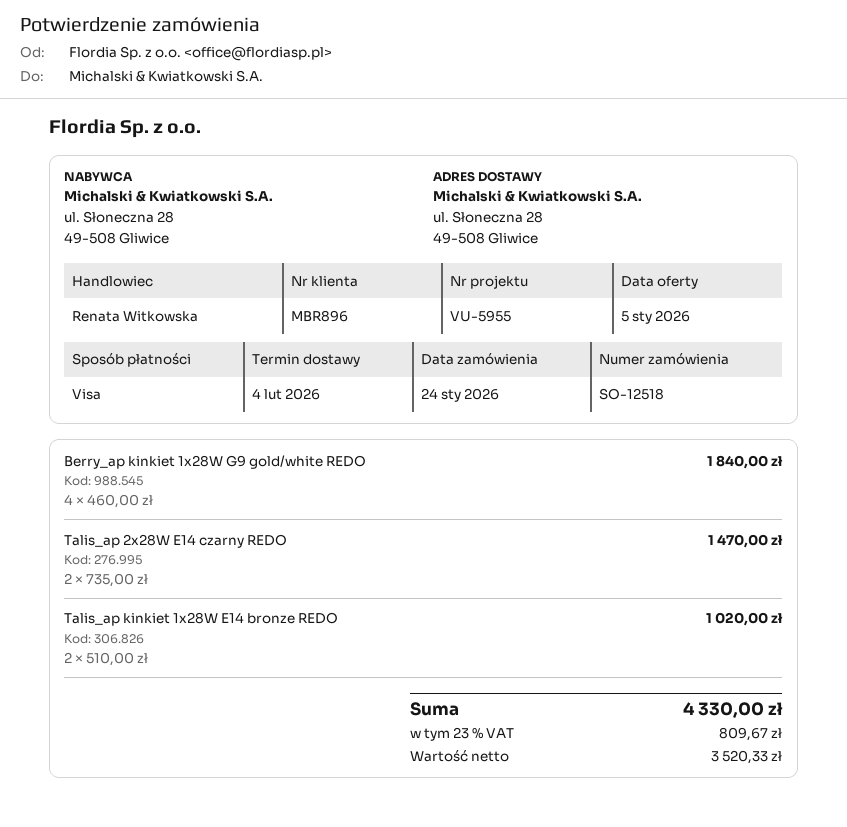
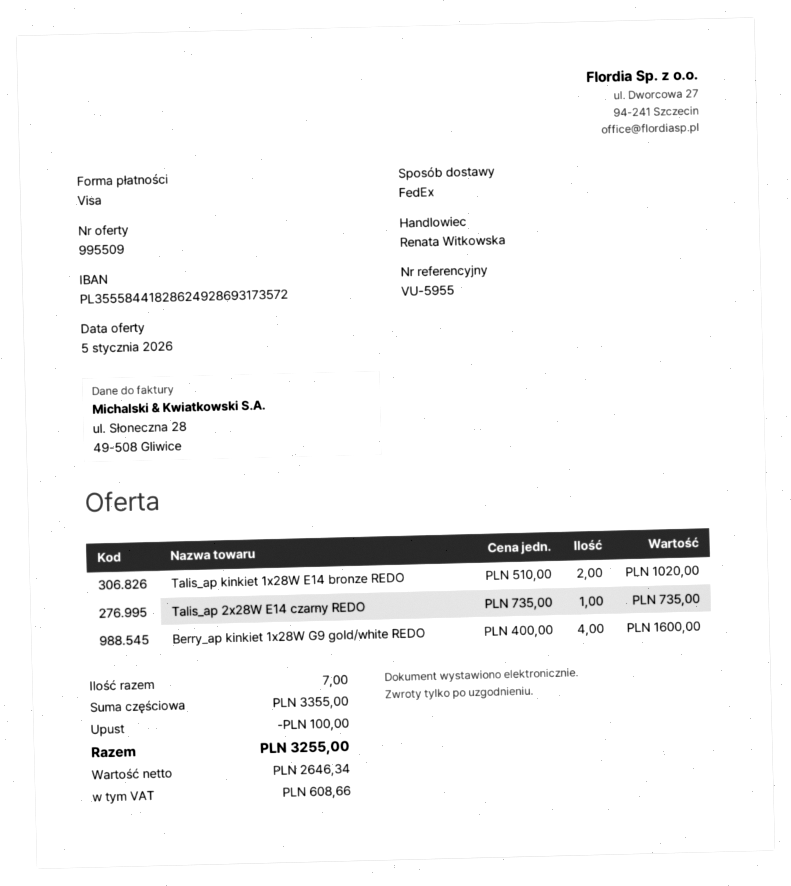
Berry_ap kinkiet 1x28W G9 gold/white REDO: 4 x 460.00 = 1840.00 -> 4 x 400.00 = 1600.00
Talis_ap 2x28W E14 czarny REDO: 2 x 735.00 = 1470.00 -> 1 x 735.00 = 735.00
discount: none -> 100.00
net: 3520.33 -> 2646.34
tax: 809.67 -> 608.66
total: 4330.00 -> 3255.00

